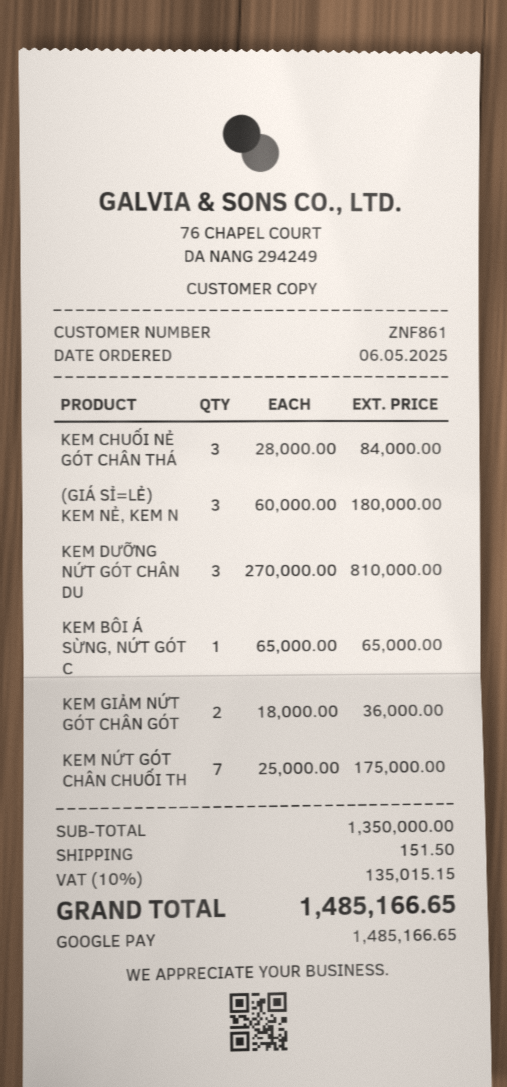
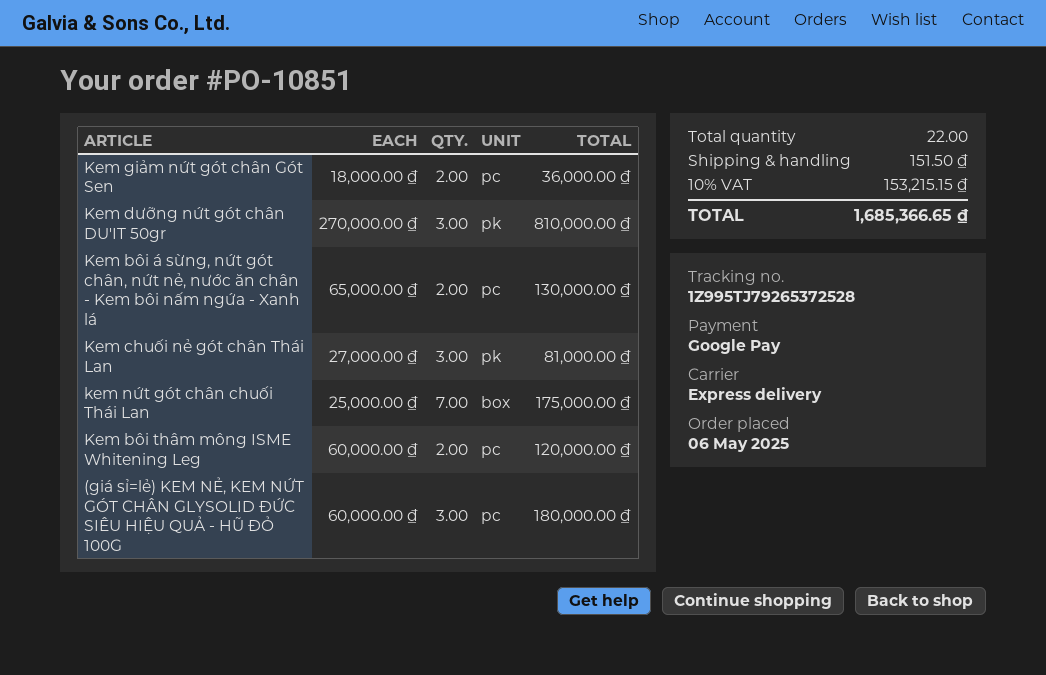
KEM CHUỐI NẺ GÓT CHÂN THÁ: 3 x 28000.00 = 84000.00 -> 3 x 27000.00 = 81000.00
KEM BÔI Á SỪNG, NỨT GÓT C: 1 x 65000.00 = 65000.00 -> 2 x 65000.00 = 130000.00
Kem bôi thâm mông ISME Whitening Leg: none -> 2 x 60000.00 = 120000.00
tax: 10% = 135015.15 -> 10% = 153215.15
total: 1485166.65 -> 1685366.65

